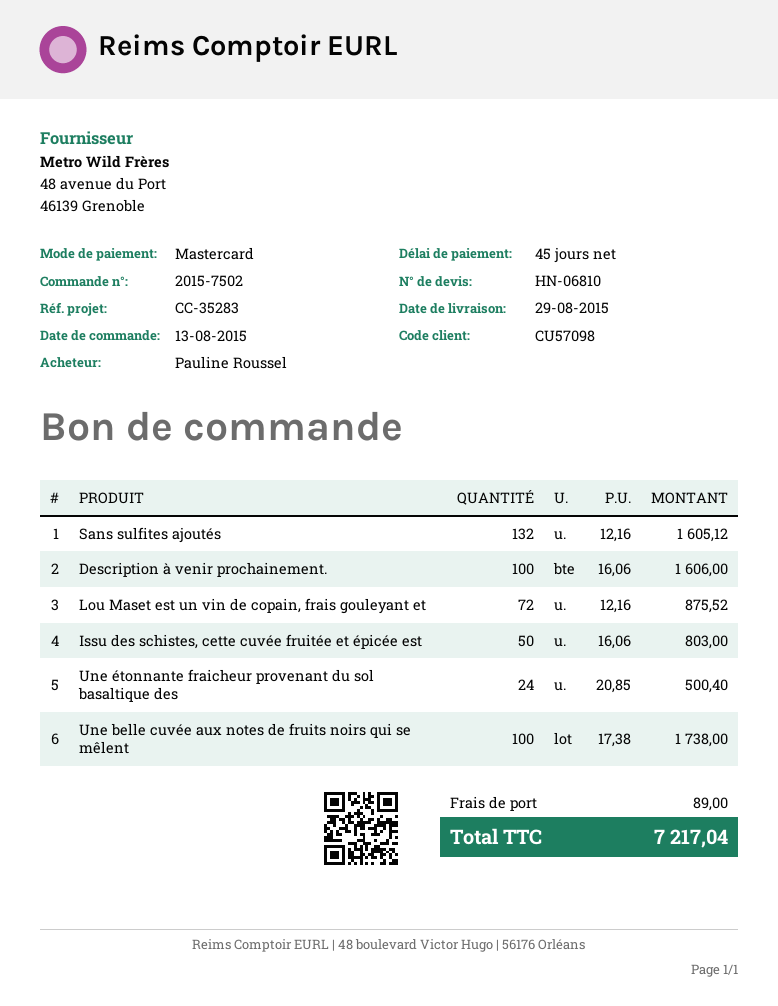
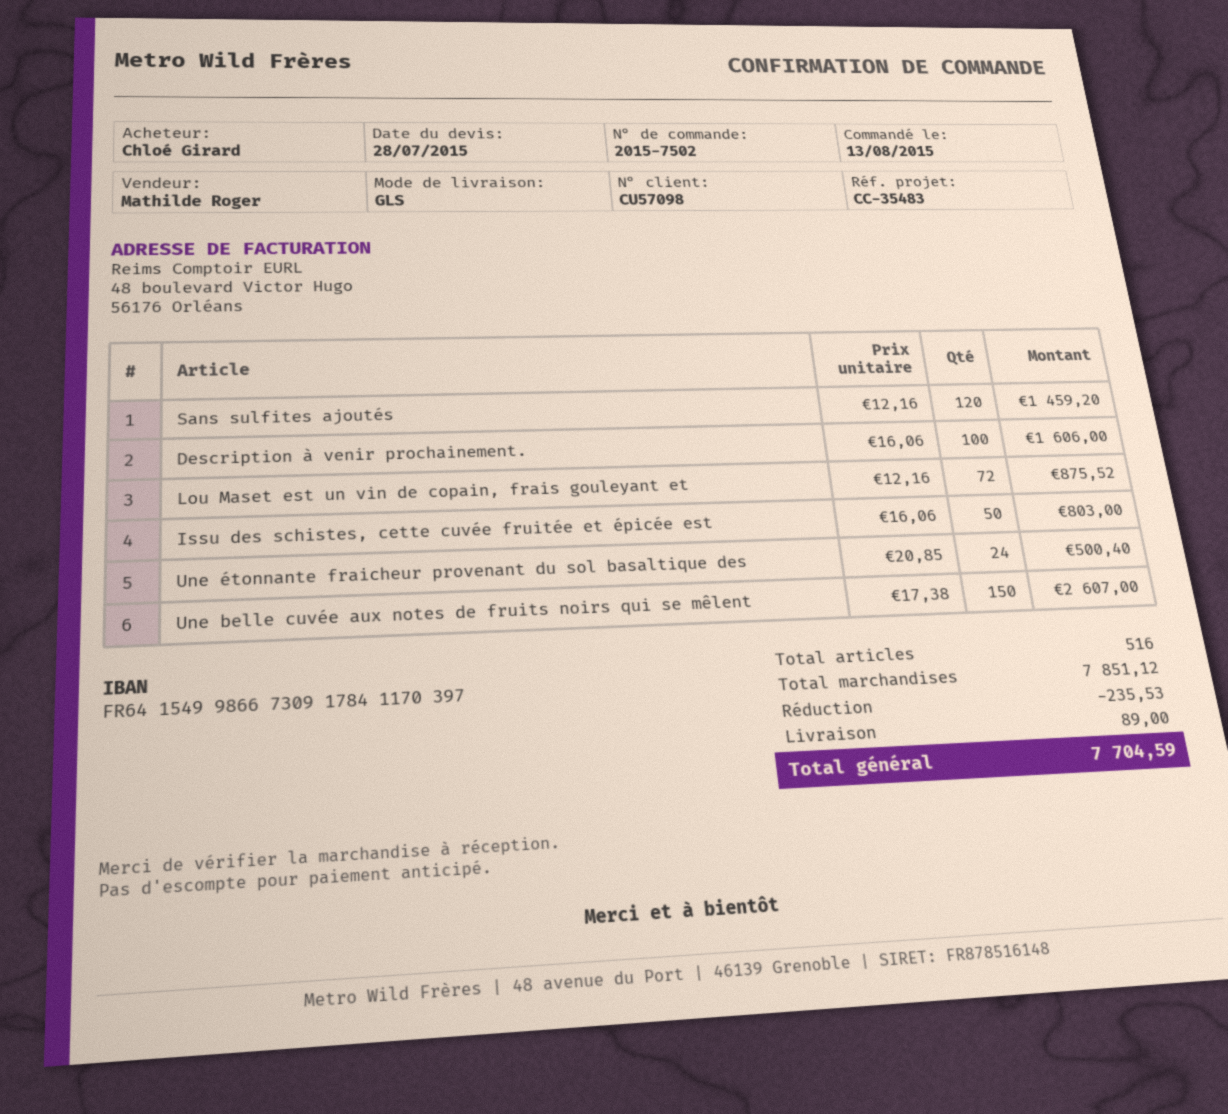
reference: CC-35283 -> CC-35483
ordered by: Pauline Roussel -> Chloé Girard
Sans sulfites ajoutés: 132 x 12.16 = 1605.12 -> 120 x 12.16 = 1459.20
Une belle cuvée aux notes de fruits noirs qui se mêlent: 100 x 17.38 = 1738.00 -> 150 x 17.38 = 2607.00
discount: none -> 235.53
total: 7217.04 -> 7704.59

